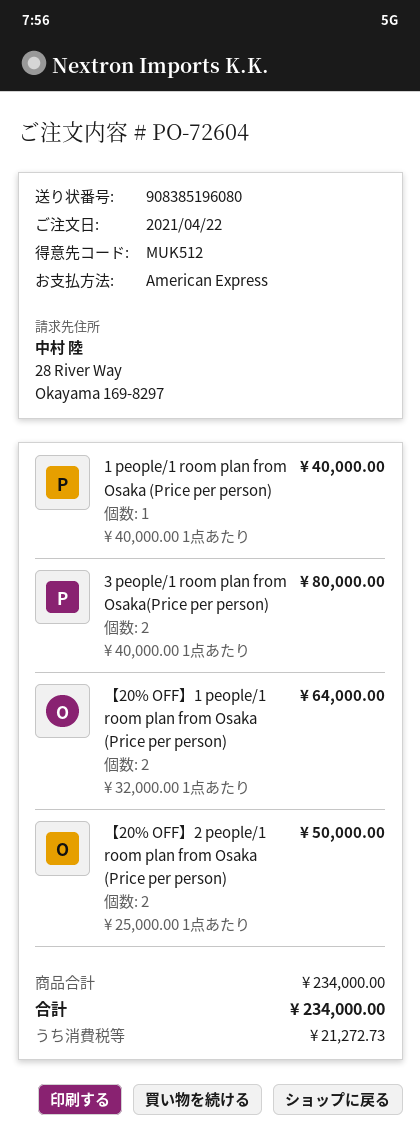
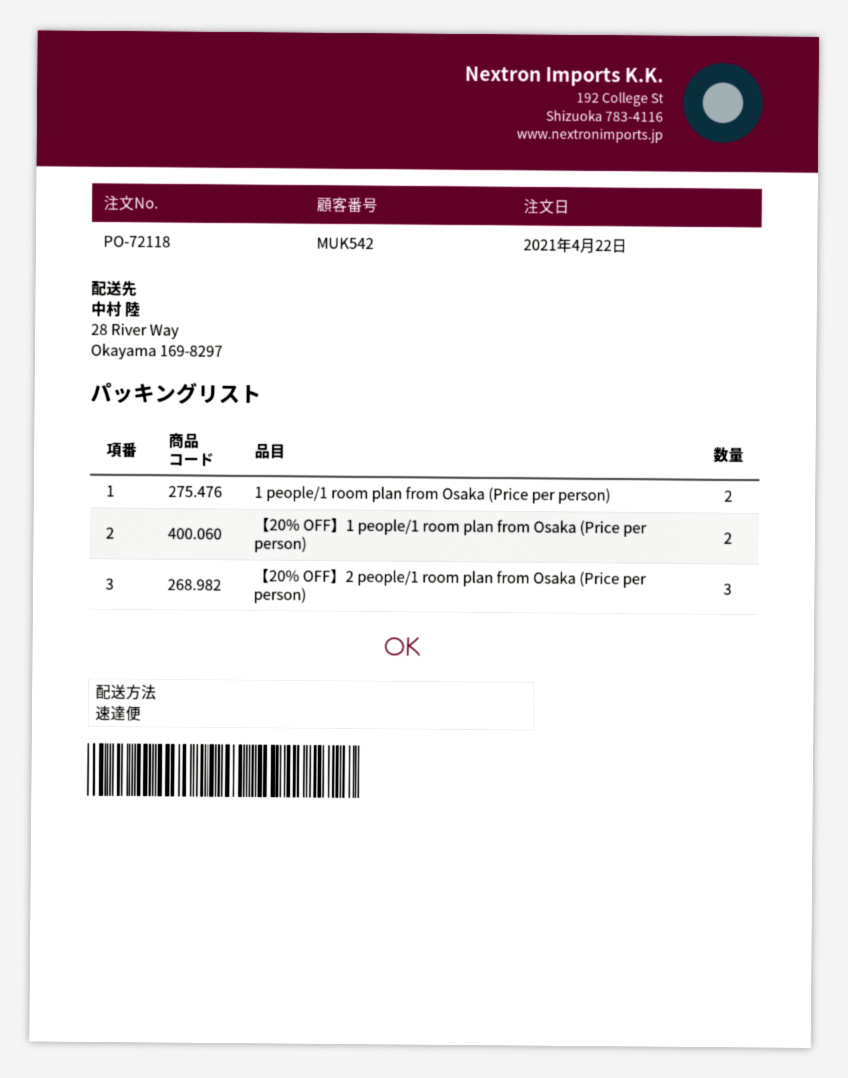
order number: PO-72604 -> PO-72118
customer number: MUK512 -> MUK542
1 people/1 room plan from Osaka (Price per person): 1 -> 2
3 people/1 room plan from Osaka(Price per person): 2 -> none
【20% OFF】2 people/1 room plan from Osaka (Price per person): 2 -> 3

